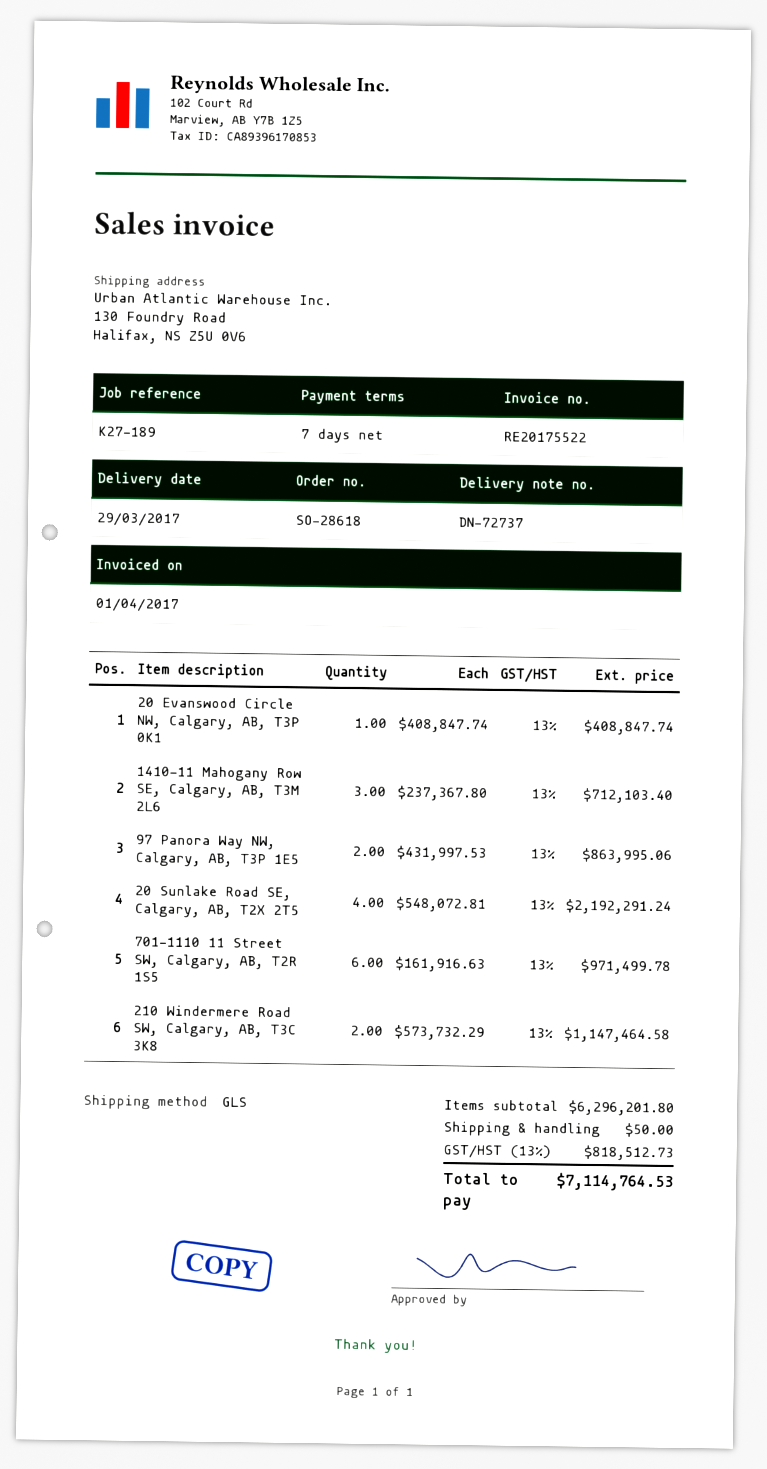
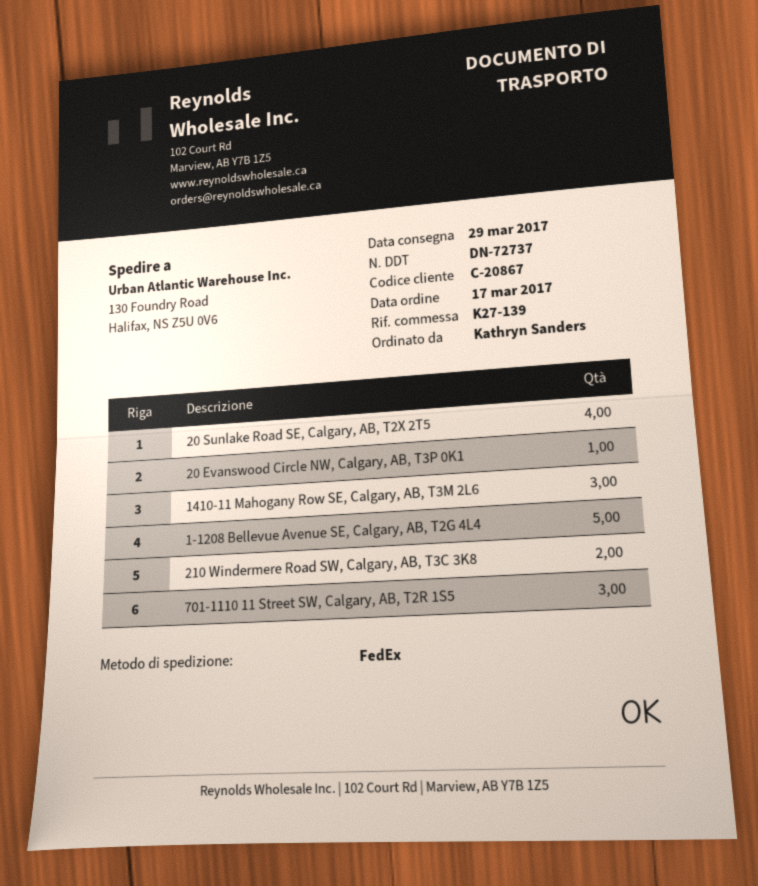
reference: K27-189 -> K27-139
shipping method: GLS -> FedEx
97 Panora Way NW, Calgary, AB, T3P 1E5: 2 -> none
701-1110 11 Street SW, Calgary, AB, T2R 1S5: 6 -> 3
1-1208 Bellevue Avenue SE, Calgary, AB, T2G 4L4: none -> 5

